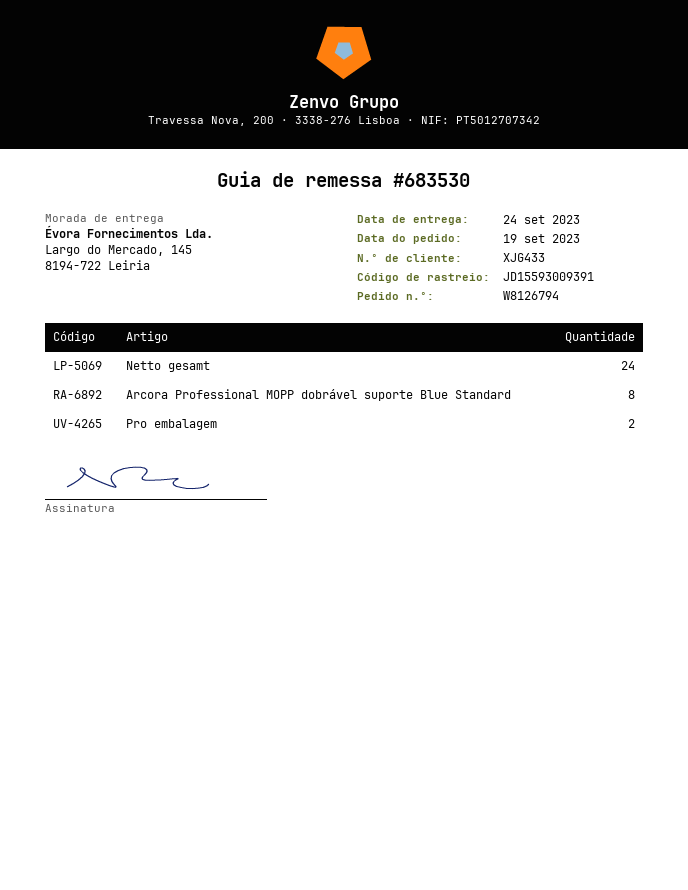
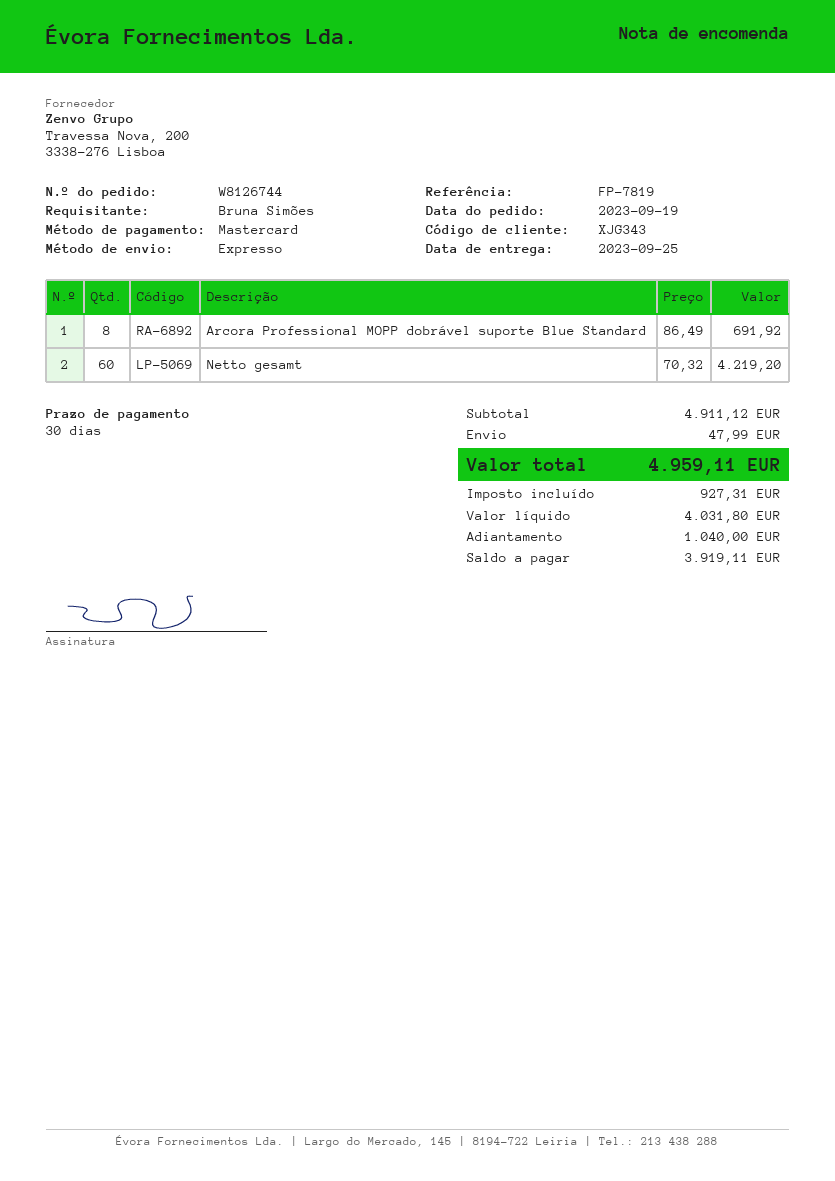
order number: W8126794 -> W8126744
delivery date: 2023-09-24 -> 2023-09-25
customer number: XJG433 -> XJG343
Netto gesamt: 24 -> 60
Pro embalagem: 2 -> none

